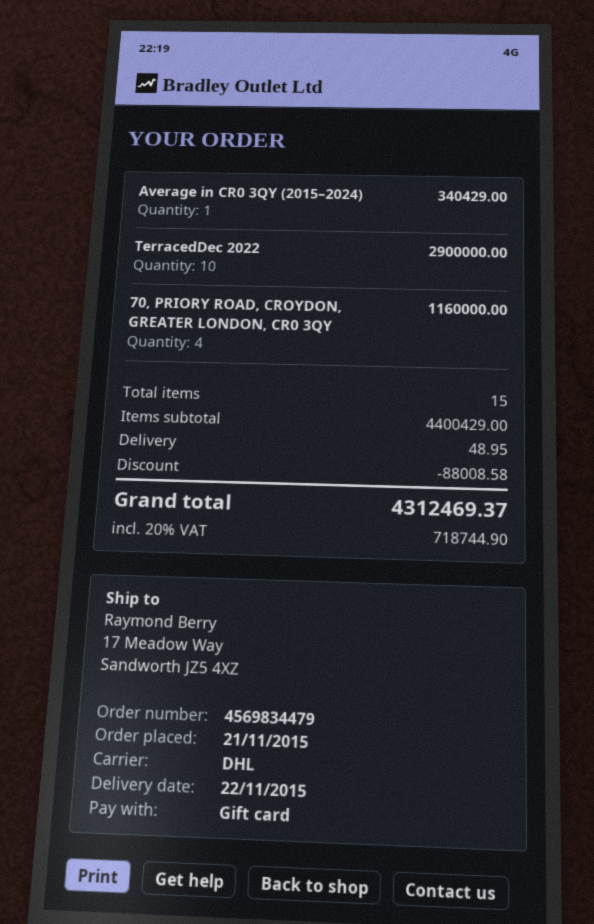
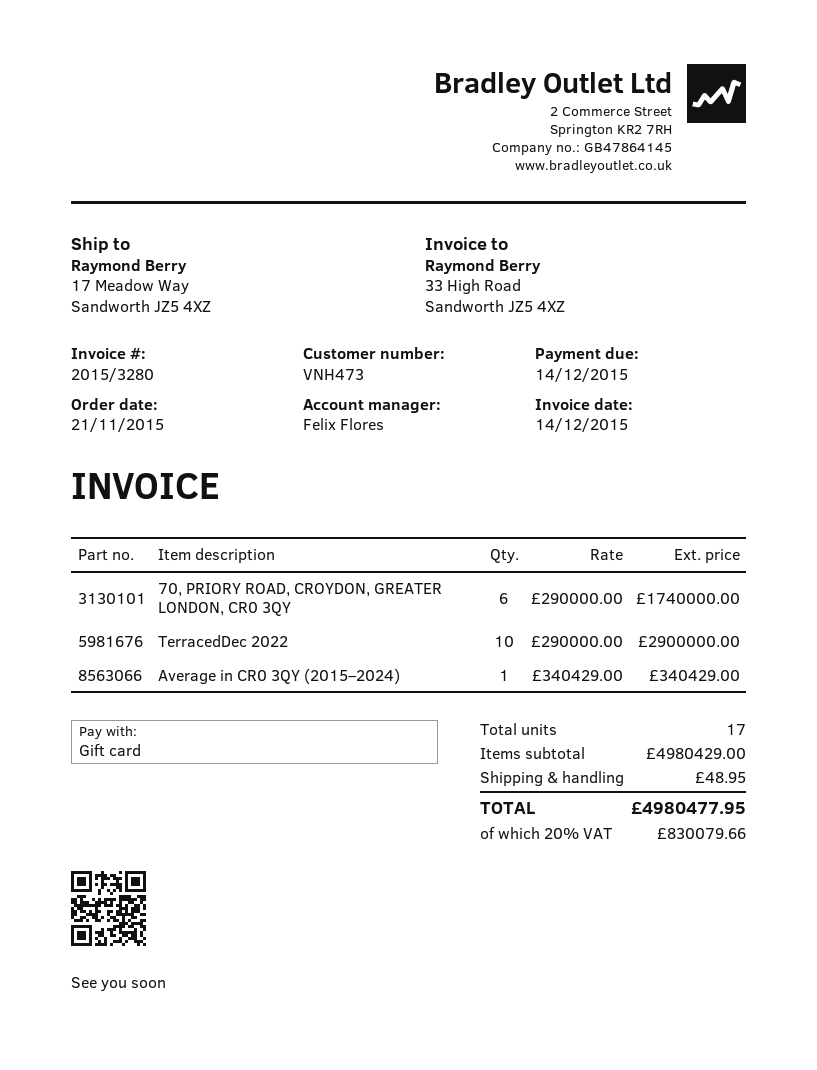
70, PRIORY ROAD, CROYDON, GREATER LONDON, CR0 3QY: 4 for 1160000.00 -> 6 for 1740000.00
total quantity: 15 -> 17
subtotal: 4400429.00 -> 4980429.00
discount: 88008.58 -> none
tax: 20% = 718744.90 -> 20% = 830079.66
total: 4312469.37 -> 4980477.95

